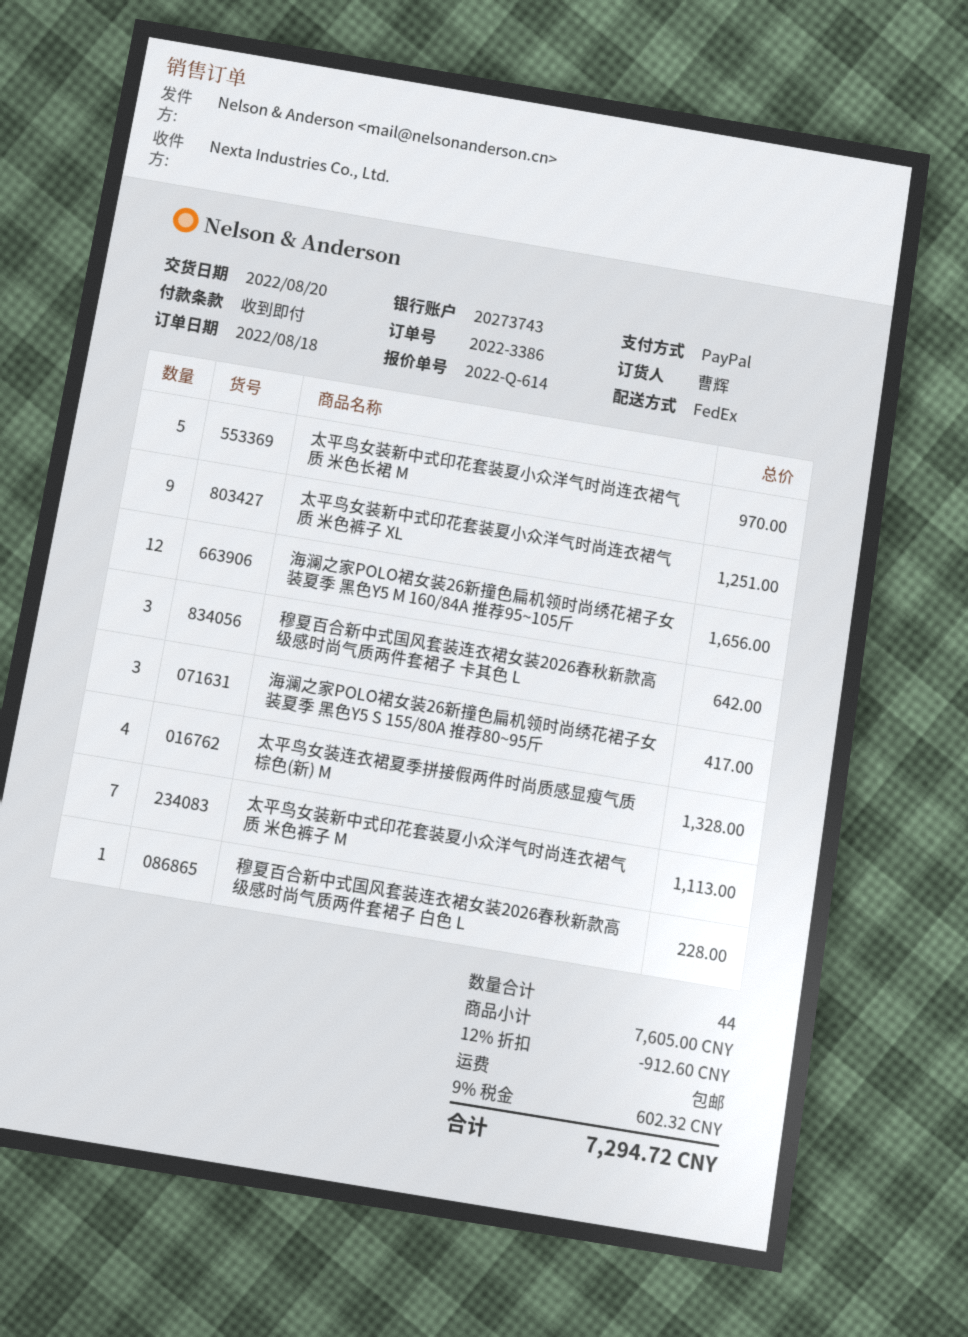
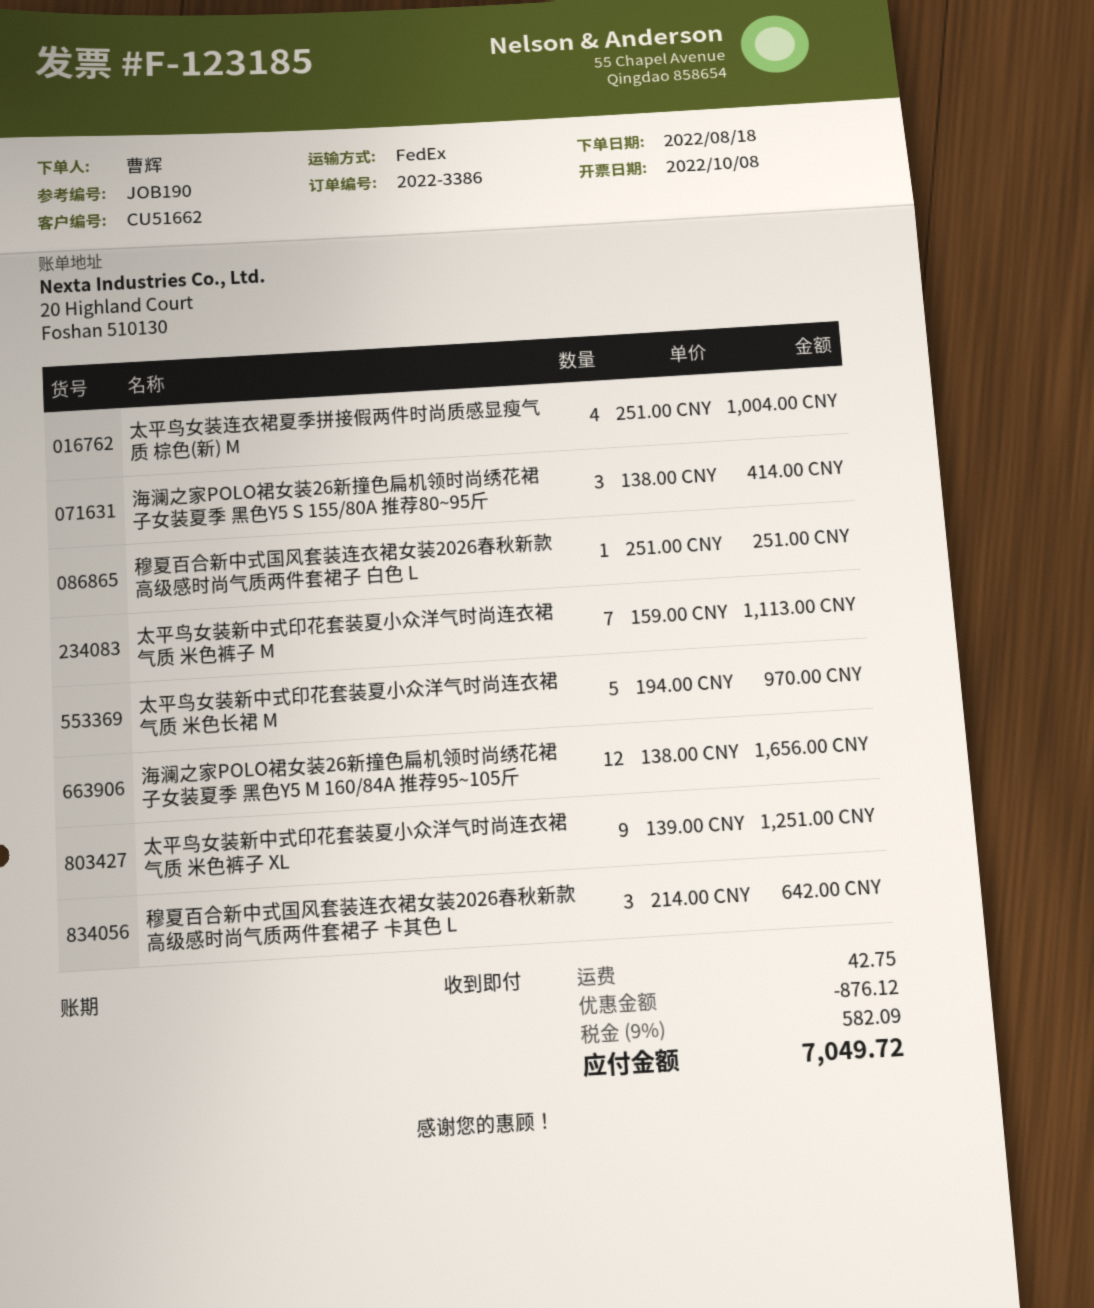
海澜之家POLO裙女装26新撞色扁机领时尚绣花裙子女装夏季 黑色Y5 S 155/80A 推荐80~95斤: 3 for 417.00 -> 3 for 414.00
太平鸟女装连衣裙夏季拼接假两件时尚质感显瘦气质 棕色(新) M: 4 for 1328.00 -> 4 for 1004.00
穆夏百合新中式国风套装连衣裙女装2026春秋新款高级感时尚气质两件套裙子 白色 L: 1 for 228.00 -> 1 for 251.00
discount: 912.60 -> 876.12
shipping: 0.00 -> 42.75
tax: 9% = 602.32 -> 9% = 582.09
total: 7294.72 -> 7049.72

